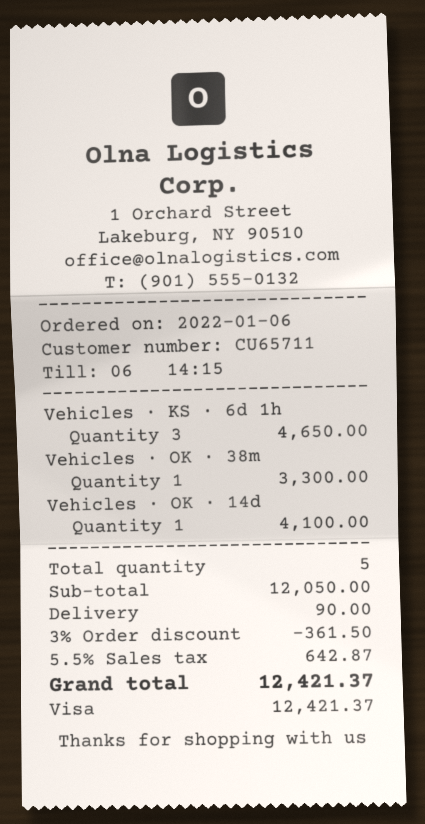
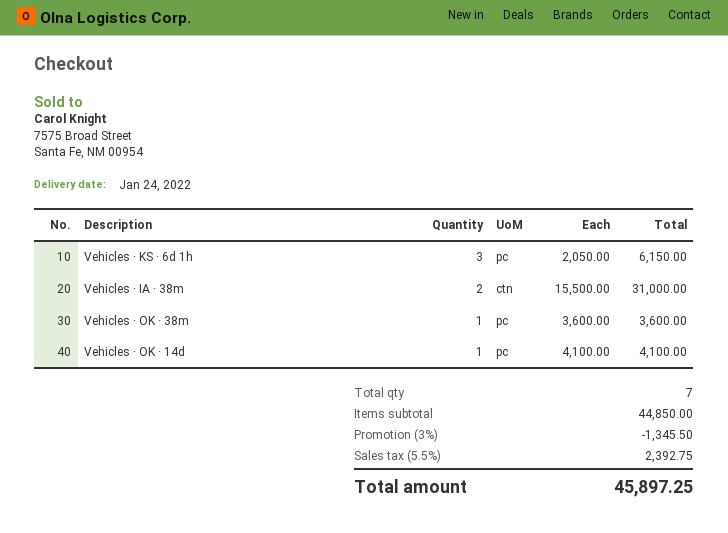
Vehicles · KS · 6d 1h: 3 for 4650.00 -> 3 for 6150.00
Vehicles · OK · 38m: 1 for 3300.00 -> 1 for 3600.00
Vehicles · IA · 38m: none -> 2 for 31000.00
total quantity: 5 -> 7
subtotal: 12050.00 -> 44850.00
discount: 3% = 361.50 -> 3% = 1345.50
shipping: 90.00 -> none
tax: 5.5% = 642.87 -> 5.5% = 2392.75
total: 12421.37 -> 45897.25

